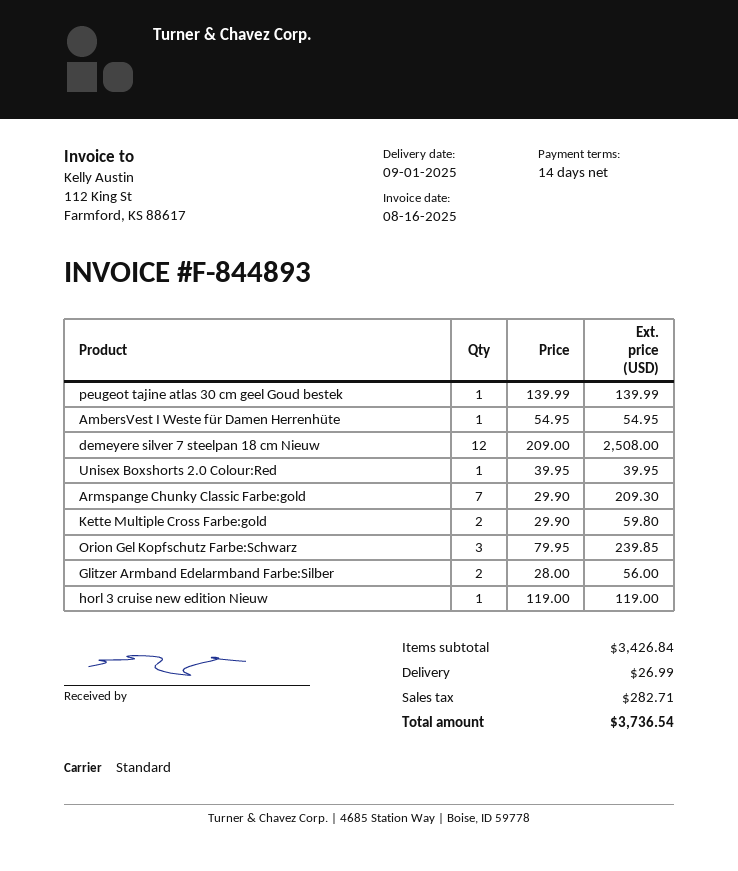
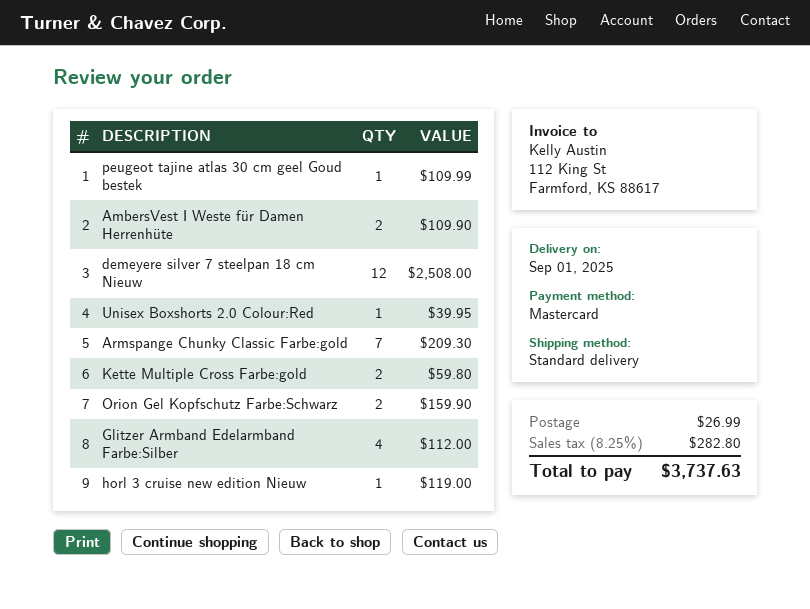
peugeot tajine atlas 30 cm geel Goud bestek: 1 for 139.99 -> 1 for 109.99
AmbersVest I Weste für Damen Herrenhüte: 1 for 54.95 -> 2 for 109.90
Orion Gel Kopfschutz Farbe:Schwarz: 3 for 239.85 -> 2 for 159.90
Glitzer Armband Edelarmband Farbe:Silber: 2 for 56.00 -> 4 for 112.00
tax: 282.71 -> 282.80
total: 3736.54 -> 3737.63

